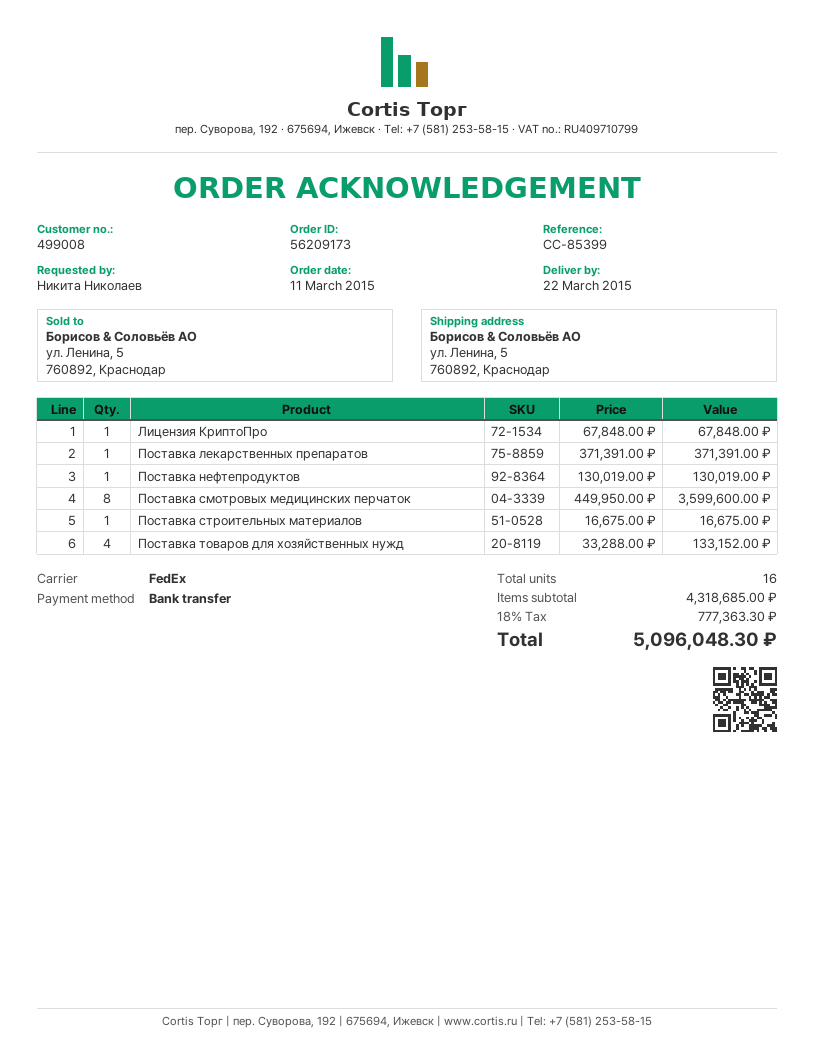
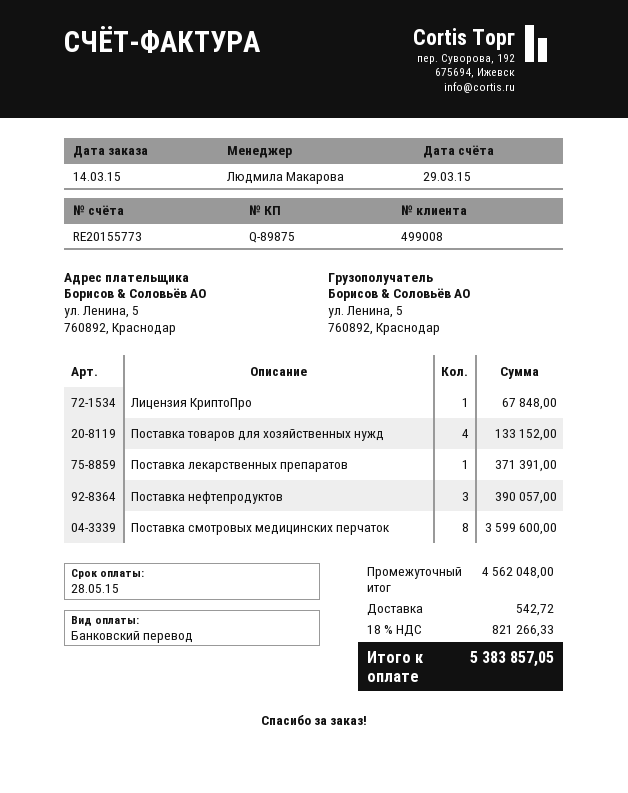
order date: 2015-03-11 -> 2015-03-14
Поставка нефтепродуктов: 1 for 130019.00 -> 3 for 390057.00
Поставка строительных материалов: 1 for 16675.00 -> none
subtotal: 4318685.00 -> 4562048.00
shipping: none -> 542.72
tax: 18% = 777363.30 -> 18% = 821266.33
total: 5096048.30 -> 5383857.05

